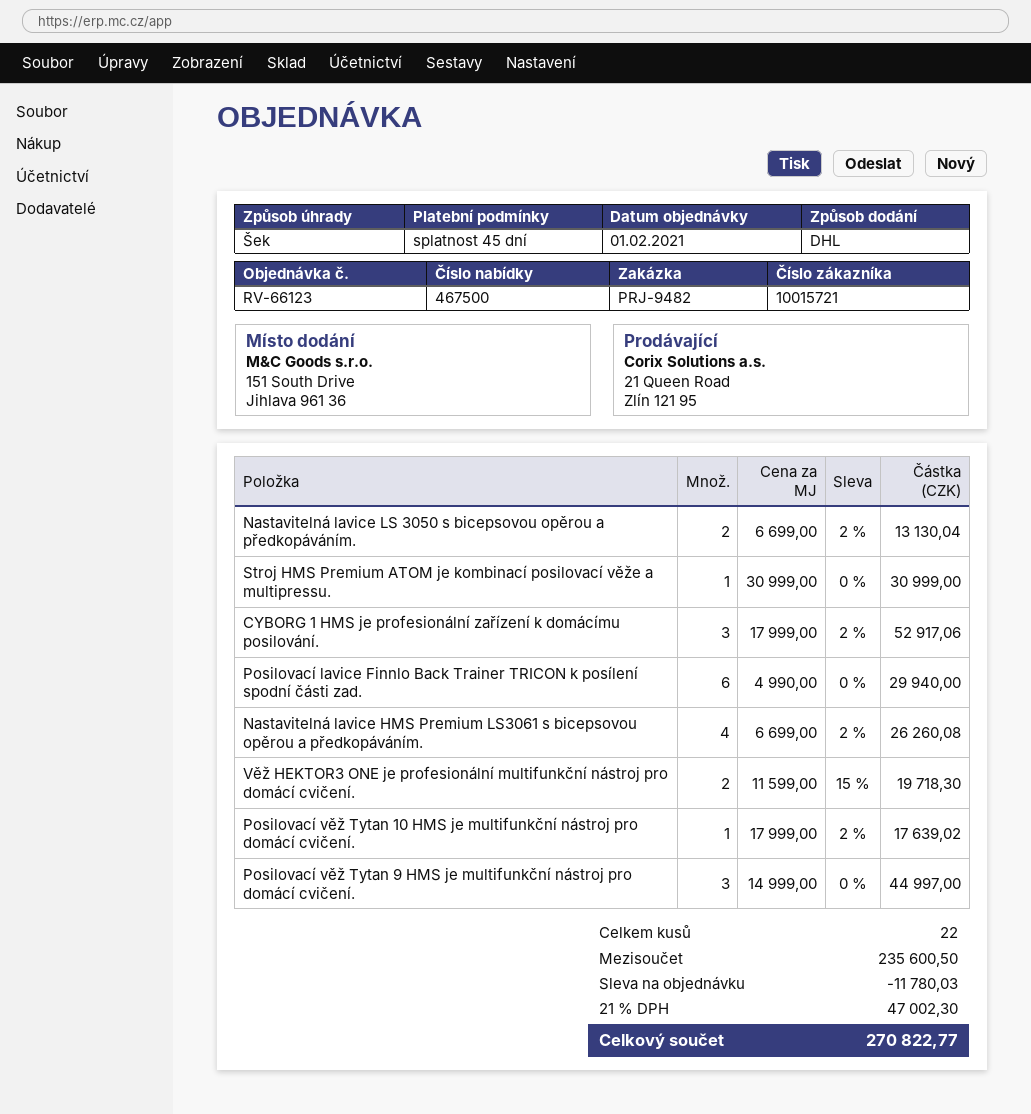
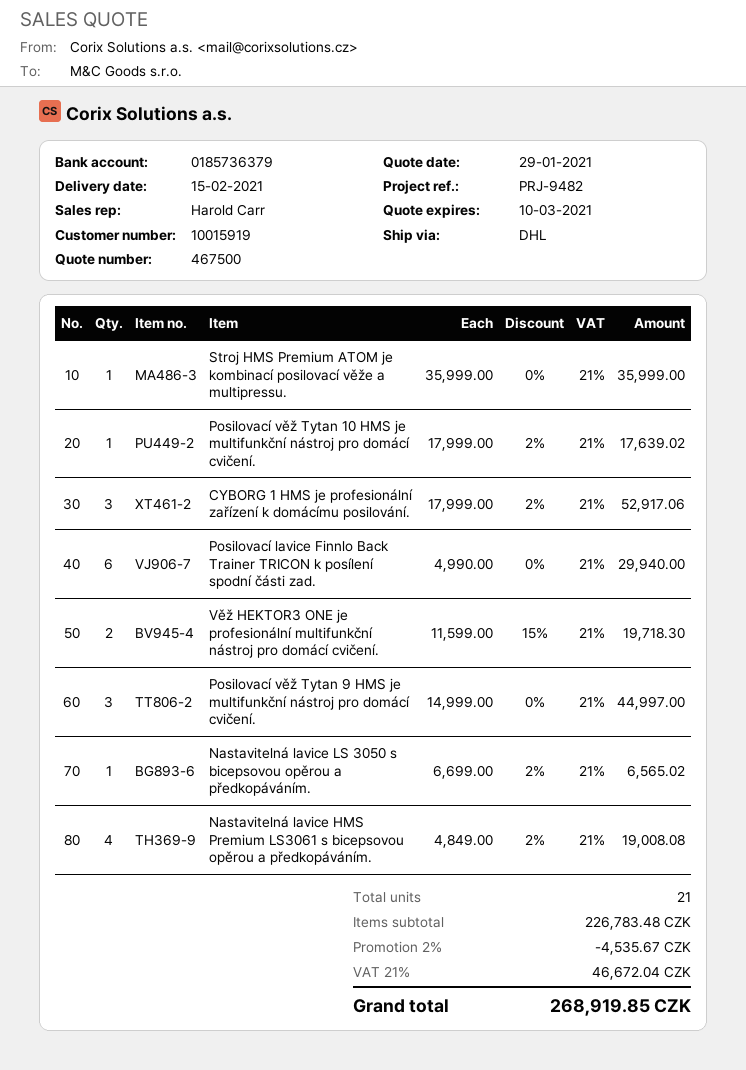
customer number: 10015721 -> 10015919
Nastavitelná lavice LS 3050 s bicepsovou opěrou a předkopáváním.: 2 x 6699.00 - 2% = 13130.04 -> 1 x 6699.00 - 2% = 6565.02
Stroj HMS Premium ATOM je kombinací posilovací věže a multipressu.: 1 x 30999.00 = 30999.00 -> 1 x 35999.00 = 35999.00
Nastavitelná lavice HMS Premium LS3061 s bicepsovou opěrou a předkopáváním.: 4 x 6699.00 - 2% = 26260.08 -> 4 x 4849.00 - 2% = 19008.08
total quantity: 22 -> 21
subtotal: 235600.50 -> 226783.48
discount: 11780.03 -> 4535.67
tax: 21% = 47002.30 -> 21% = 46672.04
total: 270822.77 -> 268919.85

